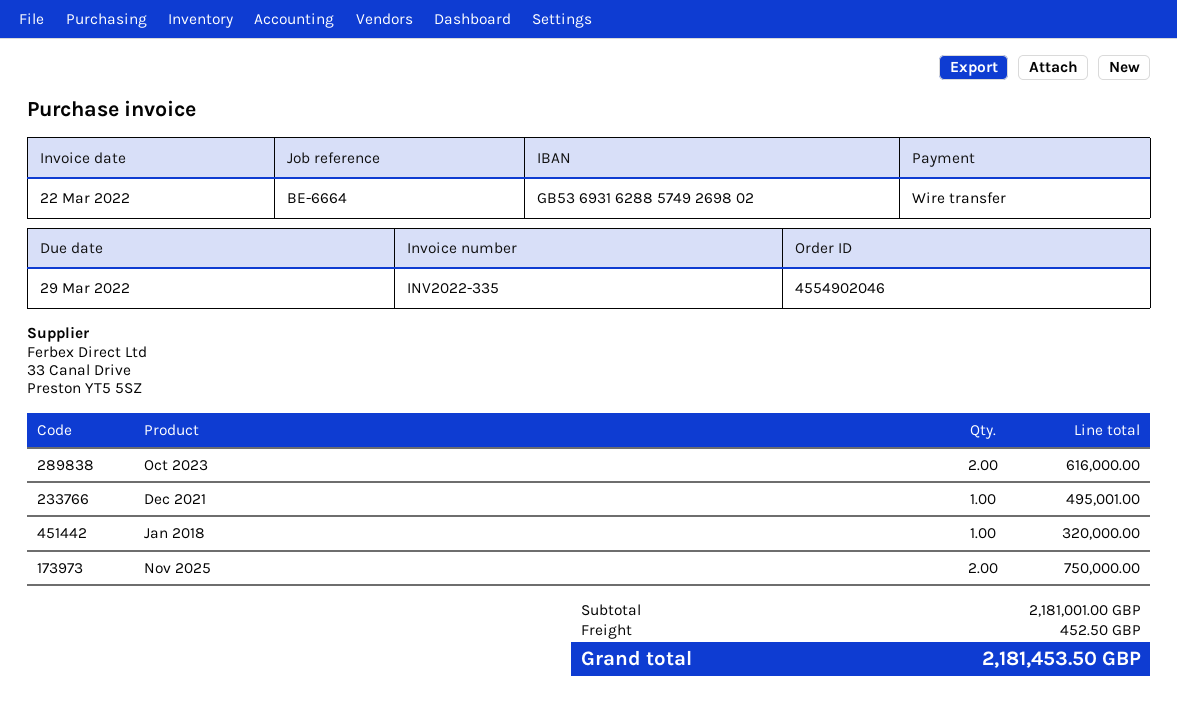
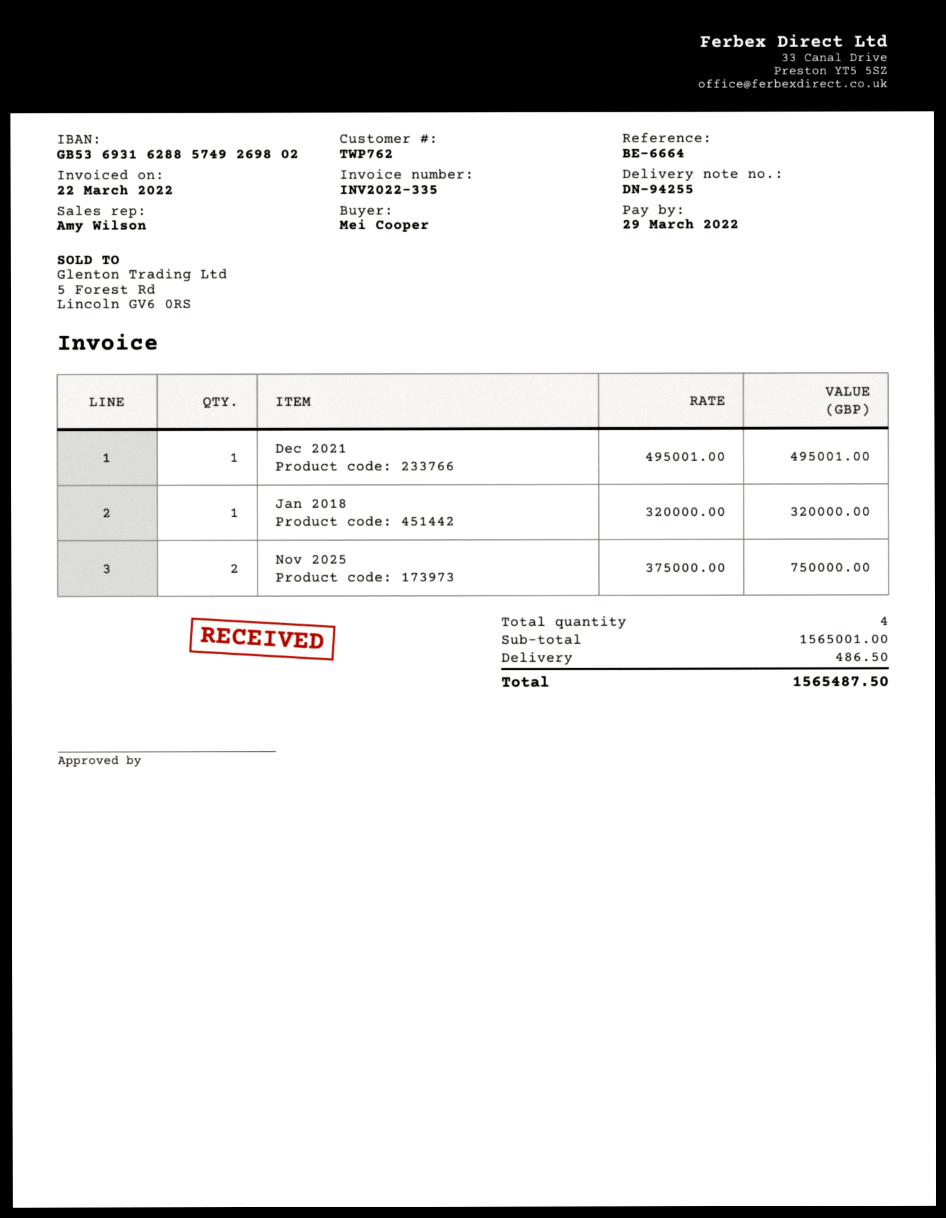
Oct 2023: 2 for 616000.00 -> none
subtotal: 2181001.00 -> 1565001.00
shipping: 452.50 -> 486.50
total: 2181453.50 -> 1565487.50

